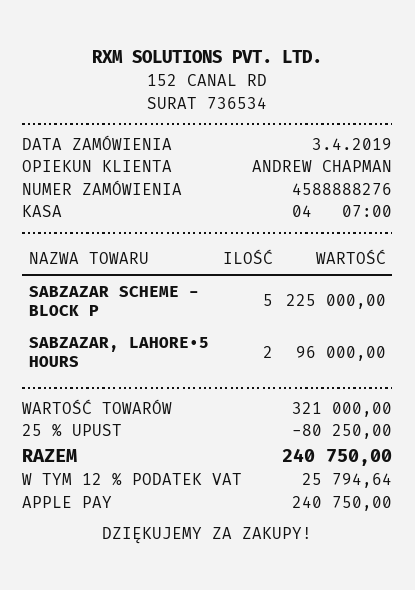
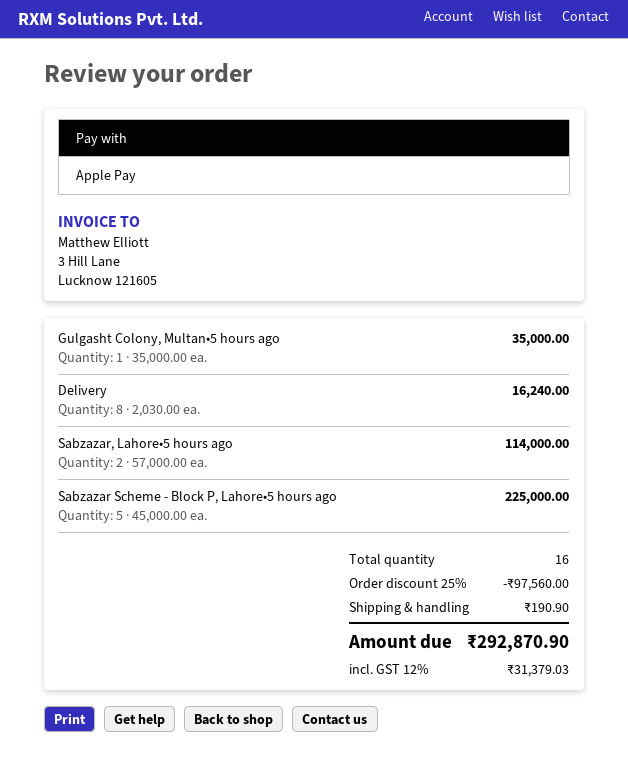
SABZAZAR, LAHORE•5 HOURS: 2 for 96000.00 -> 2 for 114000.00
Gulgasht Colony, Multan•5 hours ago: none -> 1 for 35000.00
Delivery: none -> 8 for 16240.00
discount: 25% = 80250.00 -> 25% = 97560.00
shipping: none -> 190.90
tax: 12% = 25794.64 -> 12% = 31379.03
total: 240750.00 -> 292870.90

